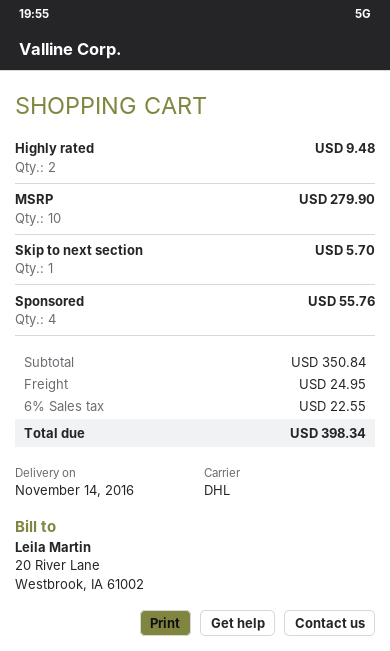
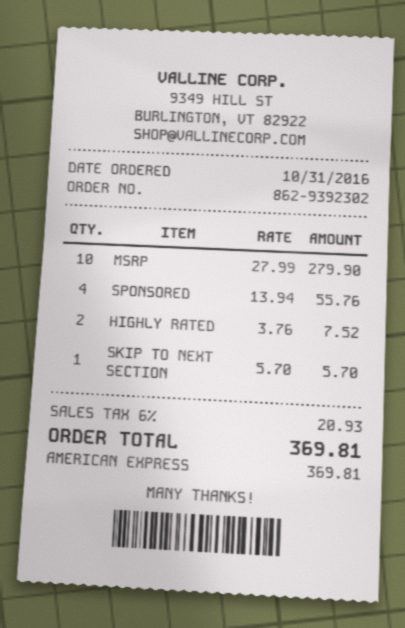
Highly rated: 2 for 9.48 -> 2 for 7.52
shipping: 24.95 -> none
tax: 6% = 22.55 -> 6% = 20.93
total: 398.34 -> 369.81

